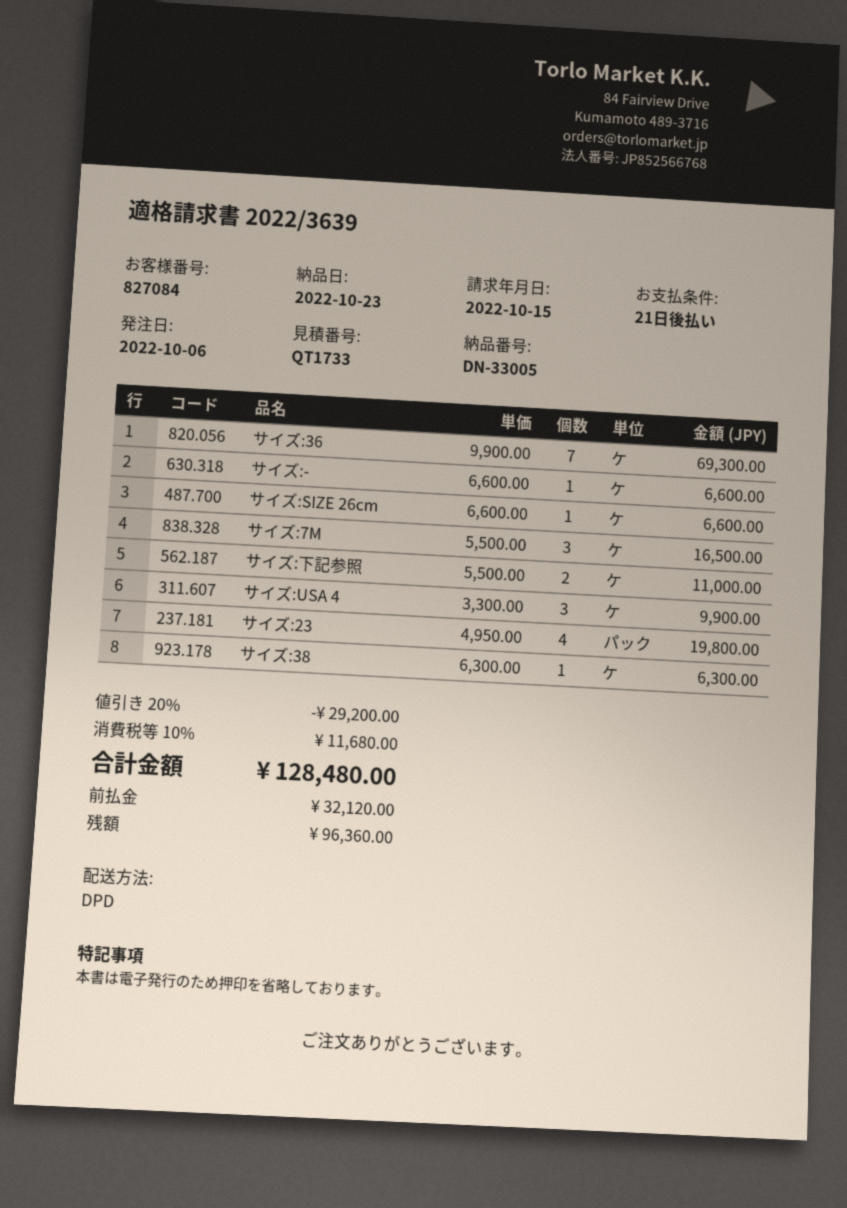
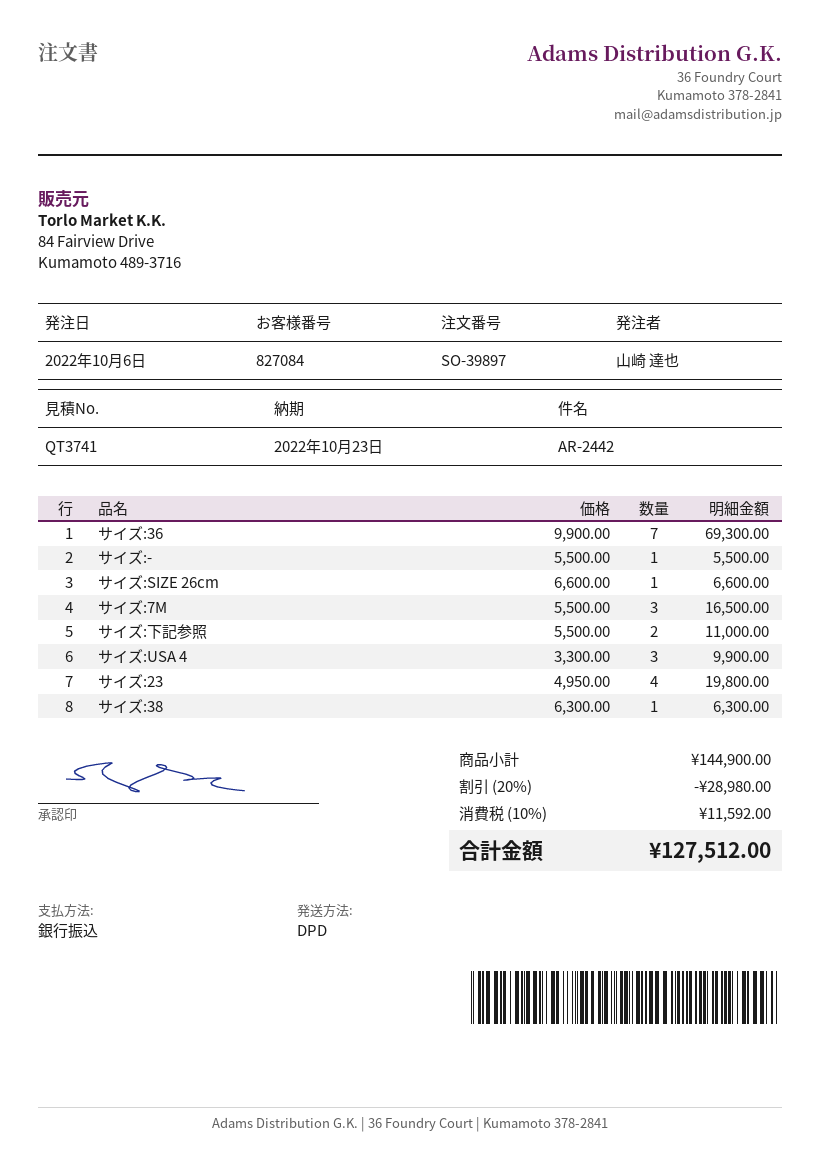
quote number: QT1733 -> QT3741
サイズ:-: 1 x 6600.00 = 6600.00 -> 1 x 5500.00 = 5500.00
discount: 20% = 29200.00 -> 20% = 28980.00
tax: 10% = 11680.00 -> 10% = 11592.00
total: 128480.00 -> 127512.00

